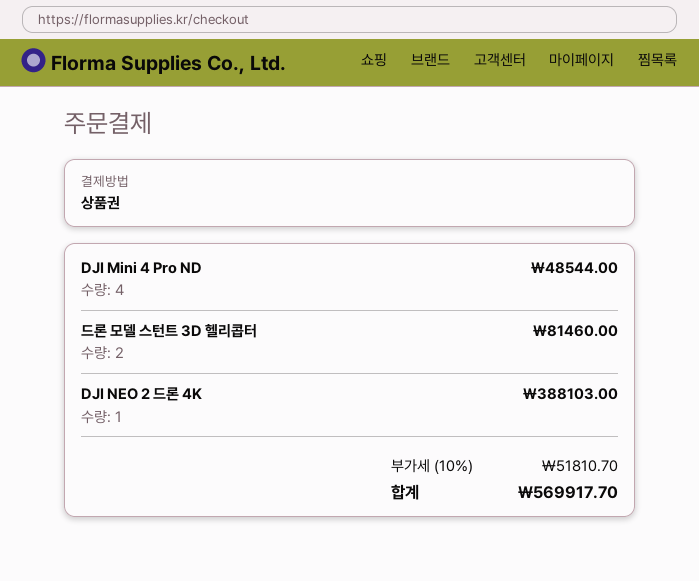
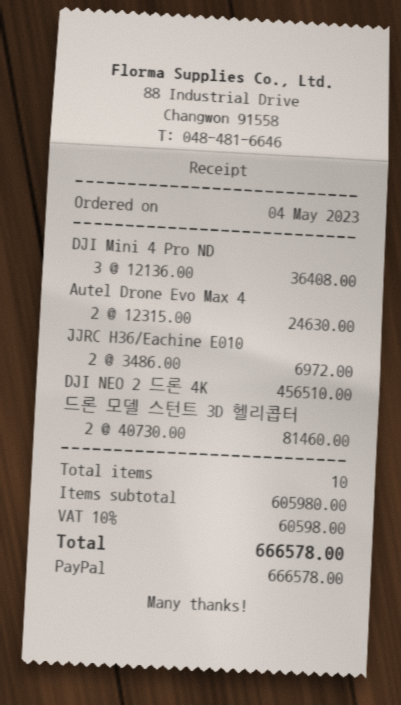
payment method: gift card -> PayPal
DJI Mini 4 Pro ND: 4 for 48544.00 -> 3 for 36408.00
DJI NEO 2 드론 4K: 1 for 388103.00 -> 1 for 456510.00
Autel Drone Evo Max 4: none -> 2 for 24630.00
JJRC H36/Eachine E010: none -> 2 for 6972.00
tax: 10% = 51810.70 -> 10% = 60598.00
total: 569917.70 -> 666578.00

